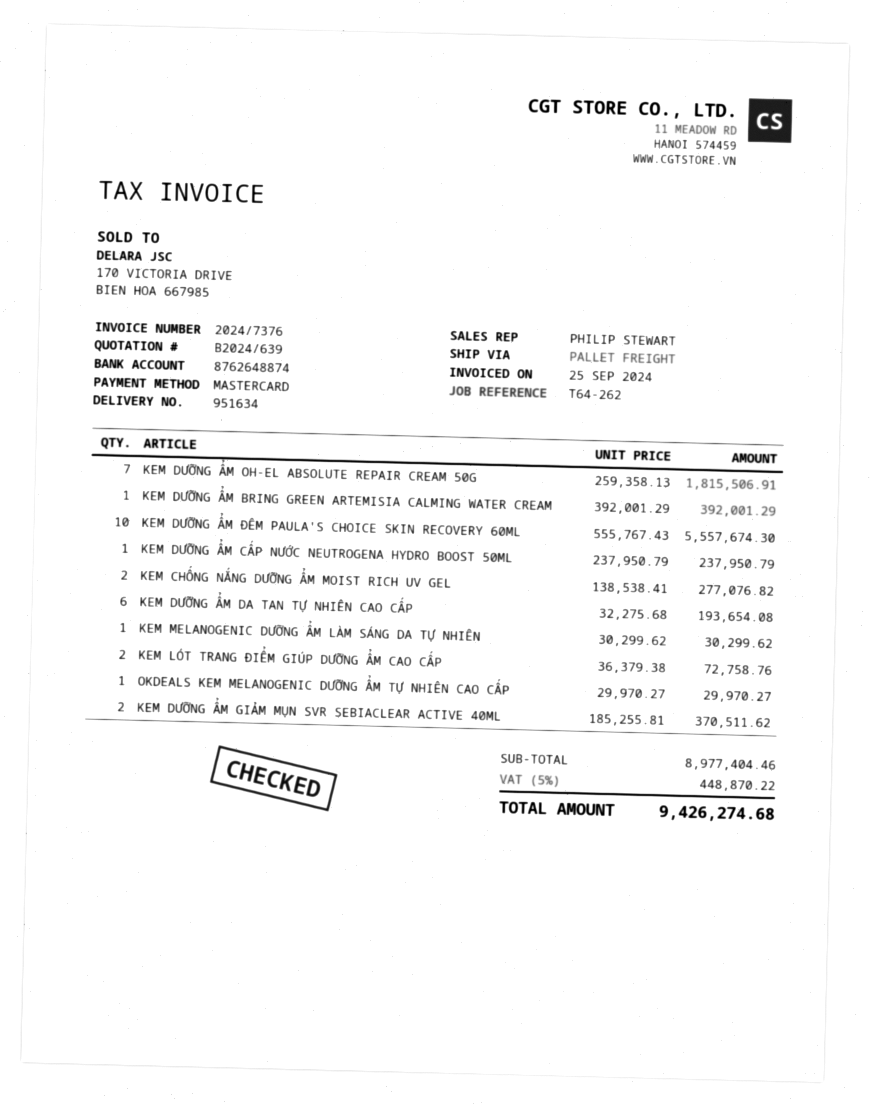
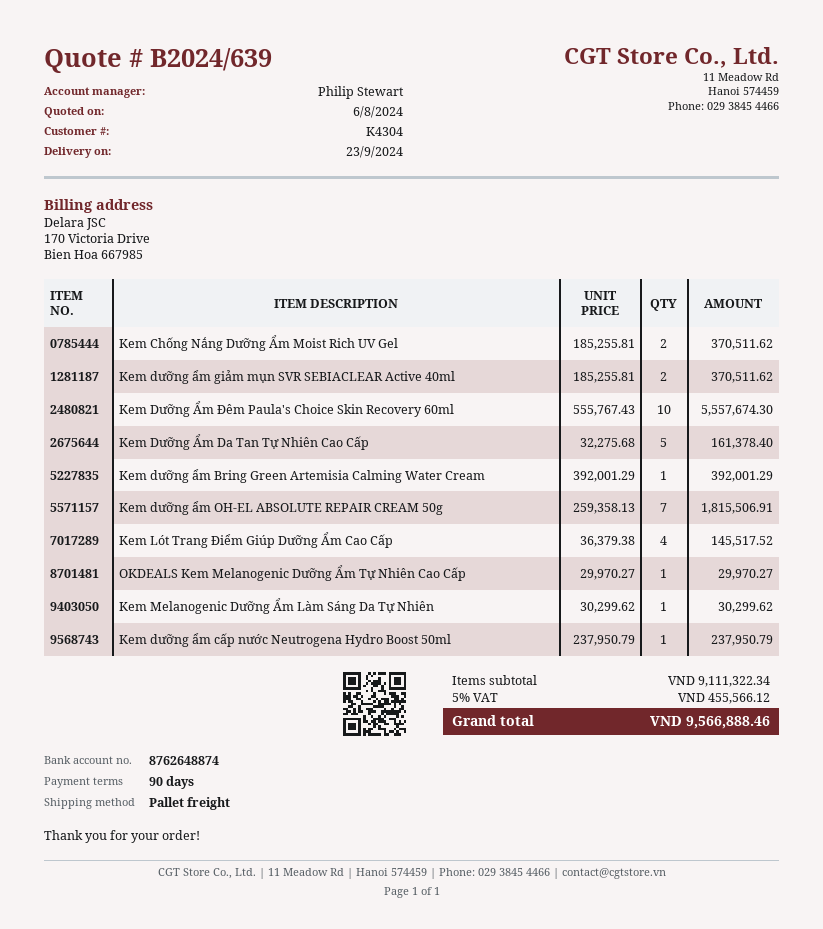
KEM CHỐNG NẮNG DƯỠNG ẨM MOIST RICH UV GEL: 2 x 138538.41 = 277076.82 -> 2 x 185255.81 = 370511.62
KEM DƯỠNG ẨM DA TAN TỰ NHIÊN CAO CẤP: 6 x 32275.68 = 193654.08 -> 5 x 32275.68 = 161378.40
KEM LÓT TRANG ĐIỂM GIÚP DƯỠNG ẨM CAO CẤP: 2 x 36379.38 = 72758.76 -> 4 x 36379.38 = 145517.52
subtotal: 8977404.46 -> 9111322.34
tax: 5% = 448870.22 -> 5% = 455566.12
total: 9426274.68 -> 9566888.46

